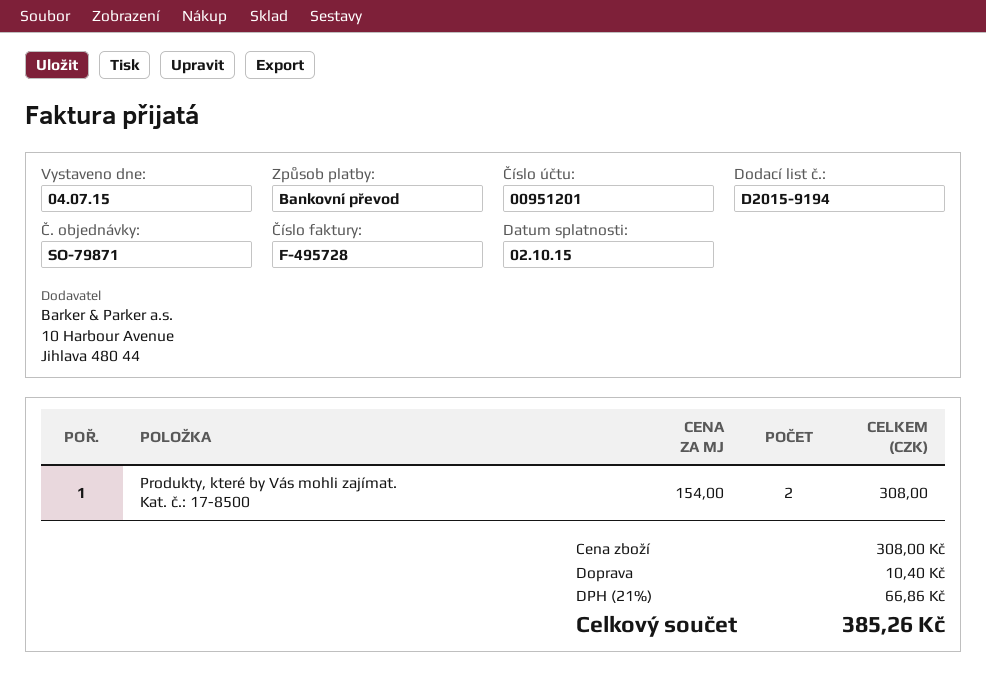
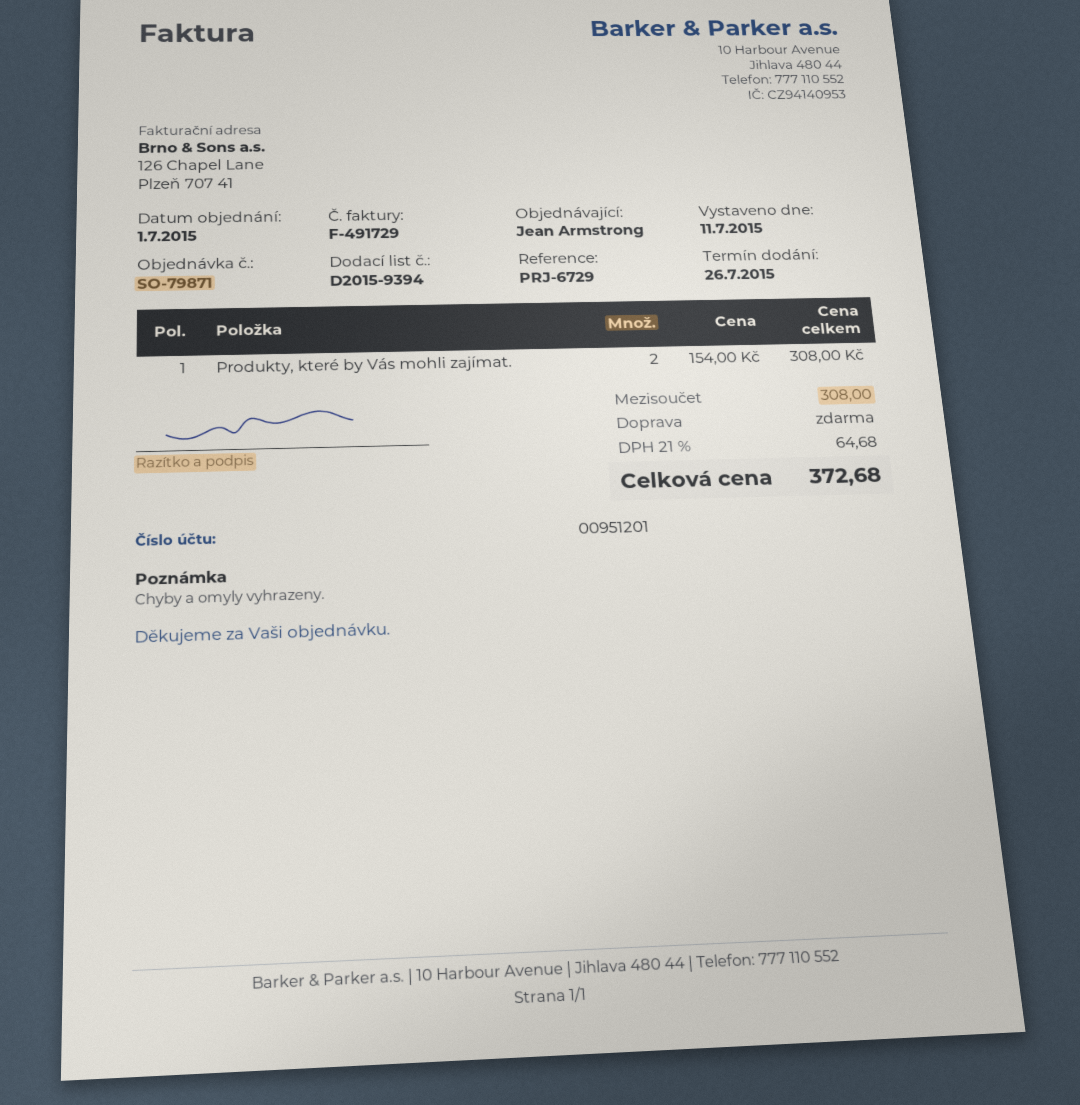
delivery note number: D2015-9194 -> D2015-9394
invoice number: F-495728 -> F-491729
invoice date: 2015-07-04 -> 2015-07-11
shipping: 10.40 -> 0.00
tax: 21% = 66.86 -> 21% = 64.68
total: 385.26 -> 372.68

